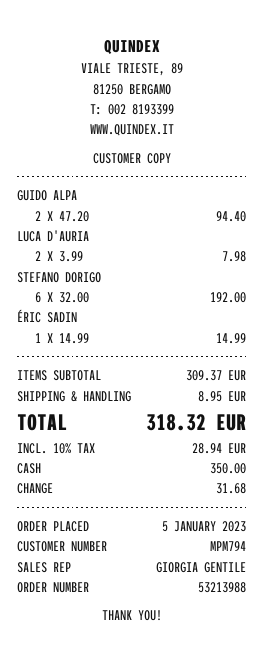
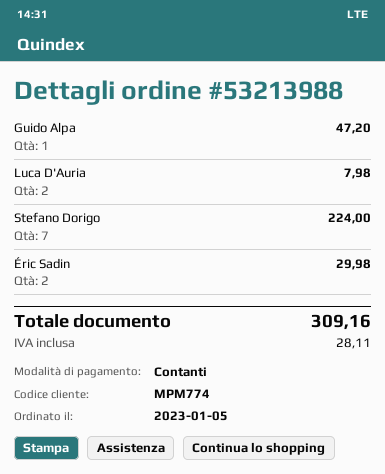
customer number: MPM794 -> MPM774
GUIDO ALPA: 2 for 94.40 -> 1 for 47.20
STEFANO DORIGO: 6 for 192.00 -> 7 for 224.00
ÉRIC SADIN: 1 for 14.99 -> 2 for 29.98
shipping: 8.95 -> none
tax: 28.94 -> 28.11
total: 318.32 -> 309.16

